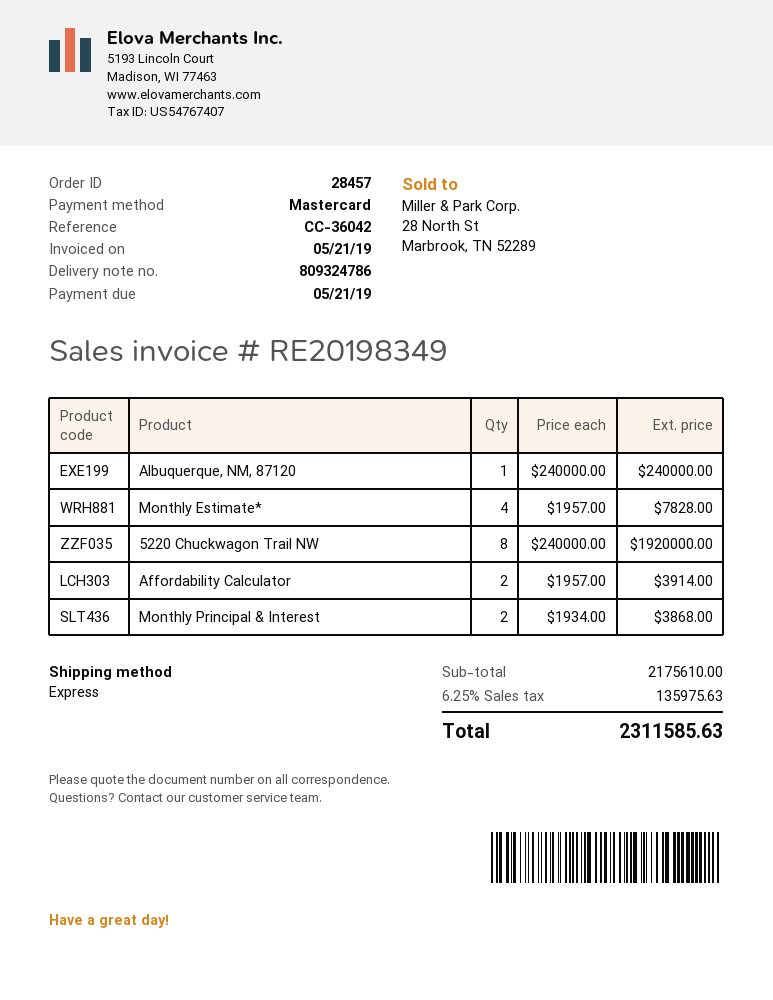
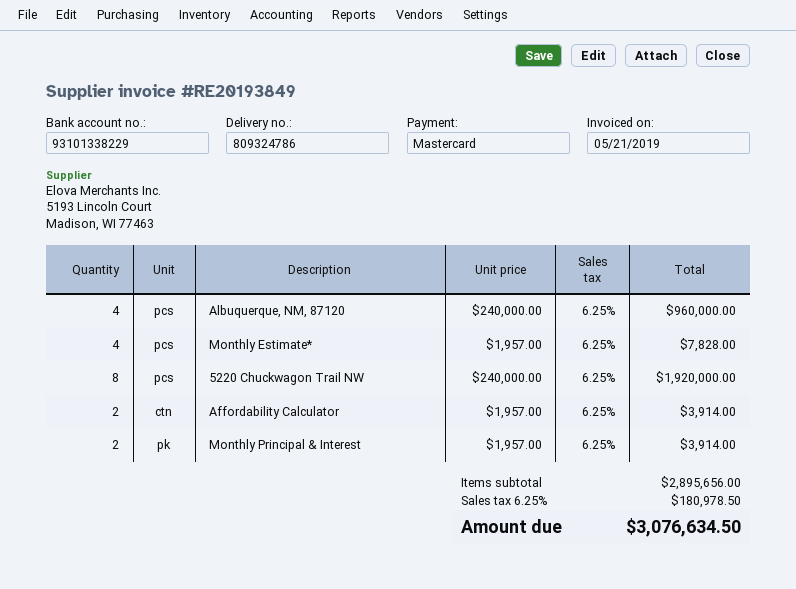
invoice number: RE20198349 -> RE20193849
Albuquerque, NM, 87120: 1 x 240000.00 = 240000.00 -> 4 x 240000.00 = 960000.00
Monthly Principal & Interest: 2 x 1934.00 = 3868.00 -> 2 x 1957.00 = 3914.00
subtotal: 2175610.00 -> 2895656.00
tax: 6.25% = 135975.63 -> 6.25% = 180978.50
total: 2311585.63 -> 3076634.50

